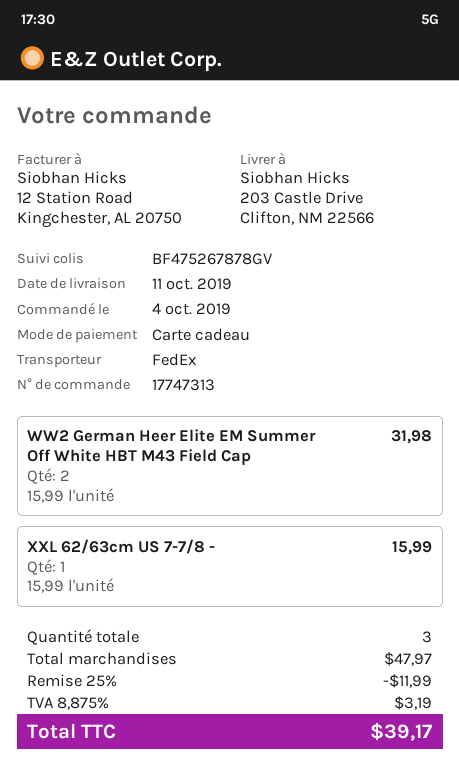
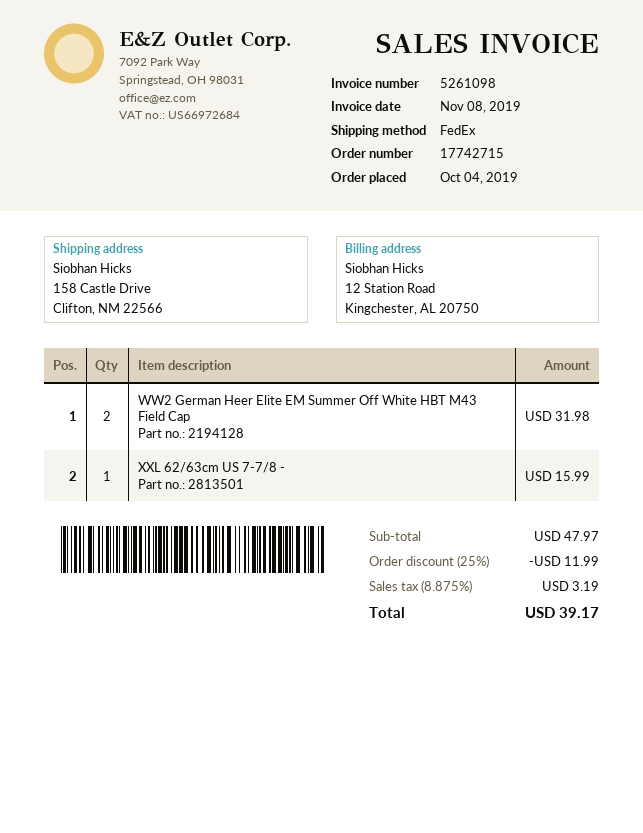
order number: 17747313 -> 17742715
ship to: 203 Castle Drive, Clifton, NM 22566 -> 158 Castle Drive, Clifton, NM 22566

